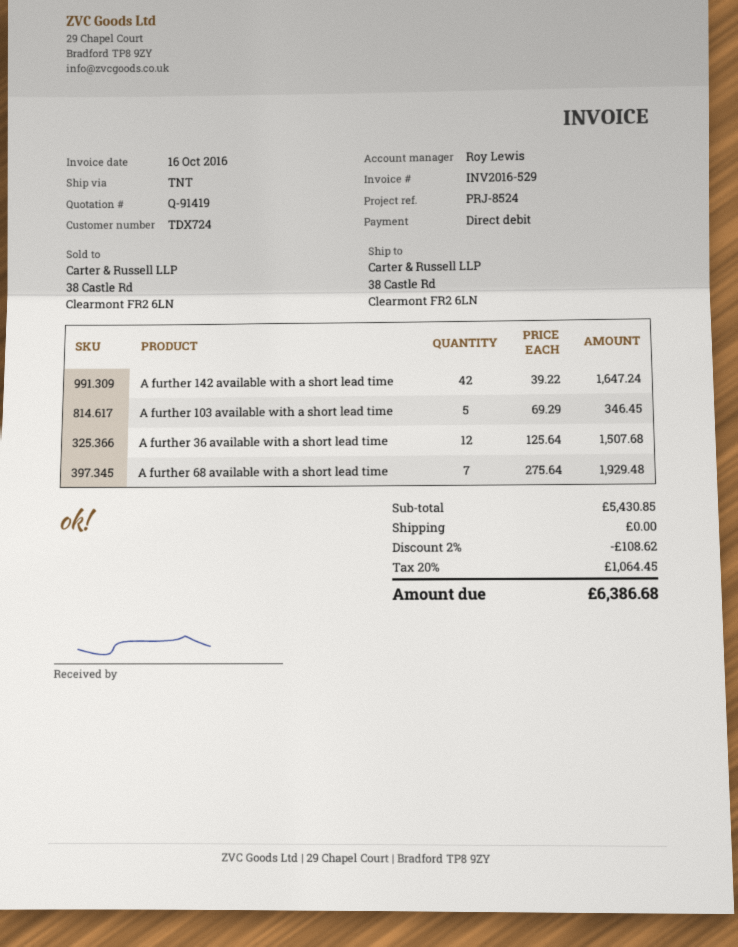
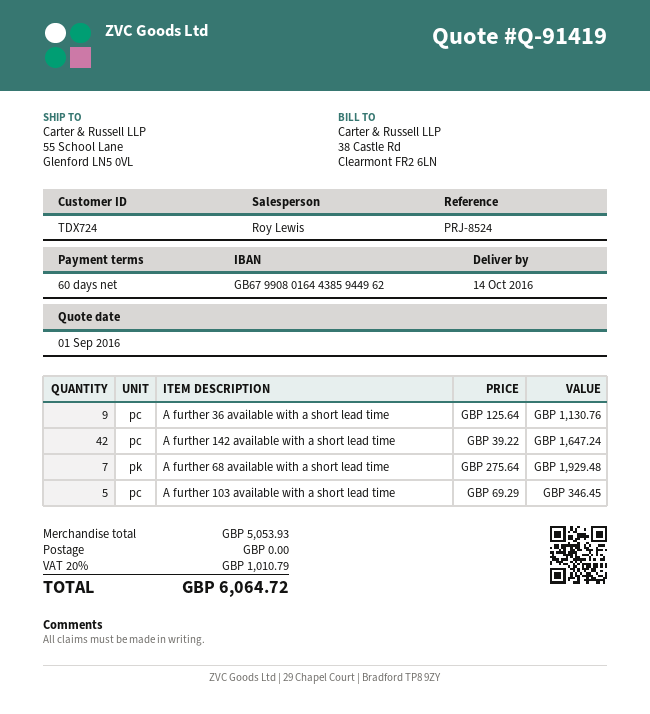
ship to: 38 Castle Rd, Clearmont FR2 6LN -> 55 School Lane, Glenford LN5 0VL
A further 36 available with a short lead time: 12 x 125.64 = 1507.68 -> 9 x 125.64 = 1130.76
subtotal: 5430.85 -> 5053.93
discount: 2% = 108.62 -> none
tax: 20% = 1064.45 -> 20% = 1010.79
total: 6386.68 -> 6064.72

